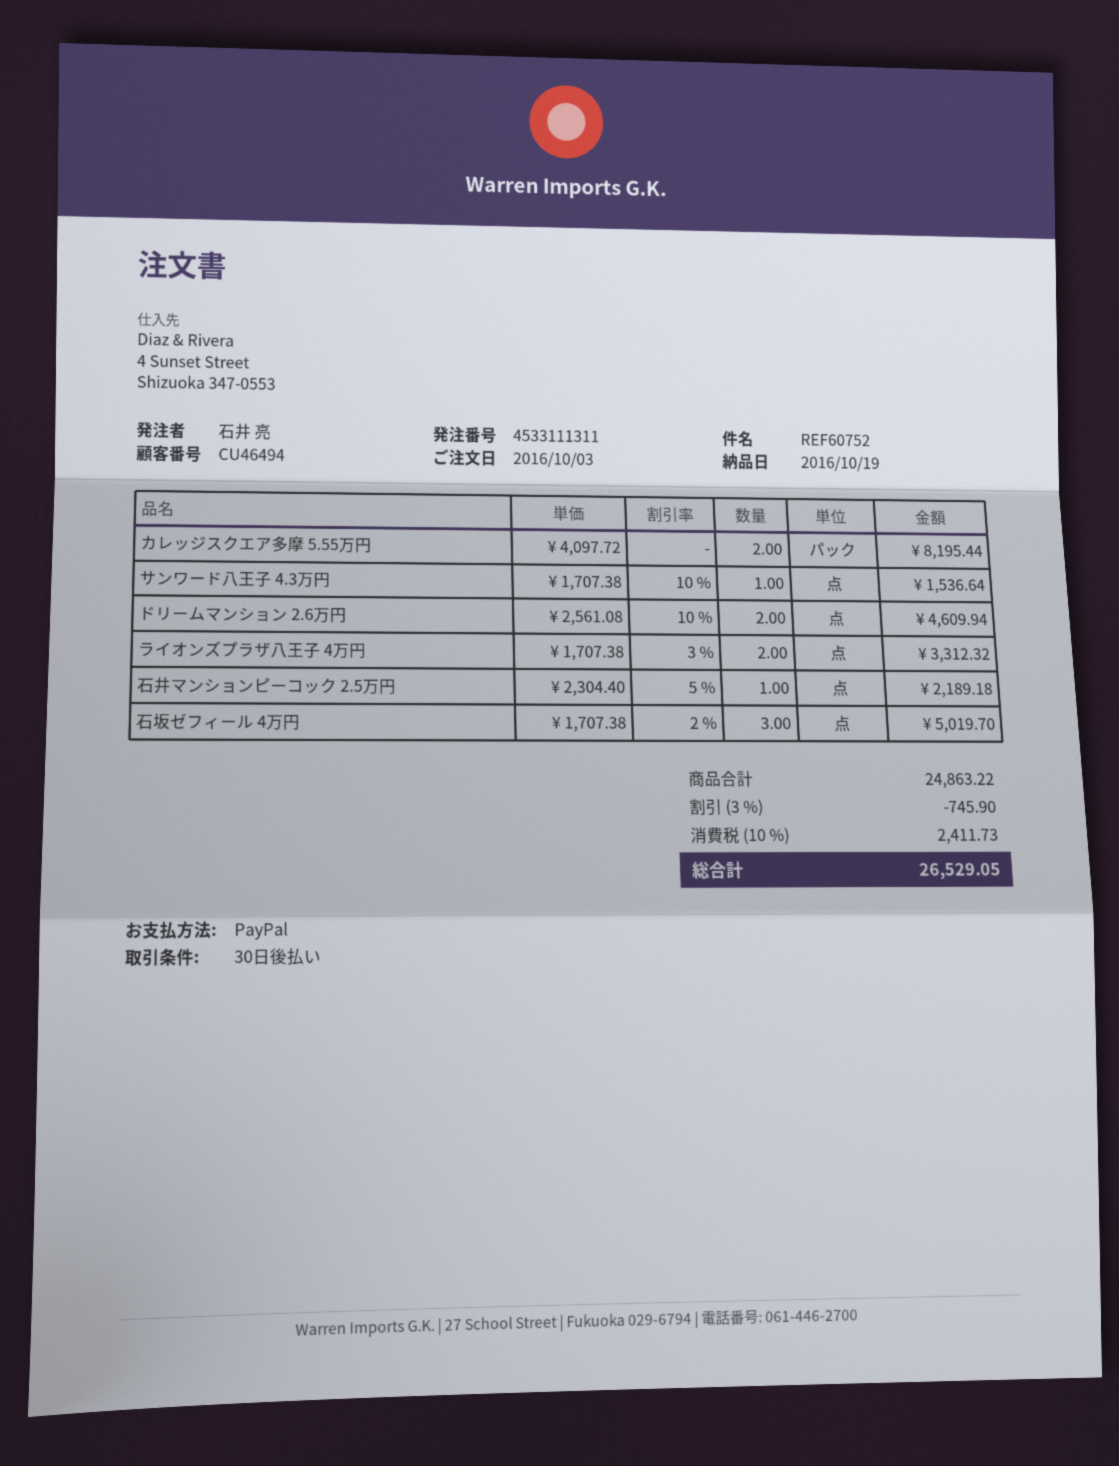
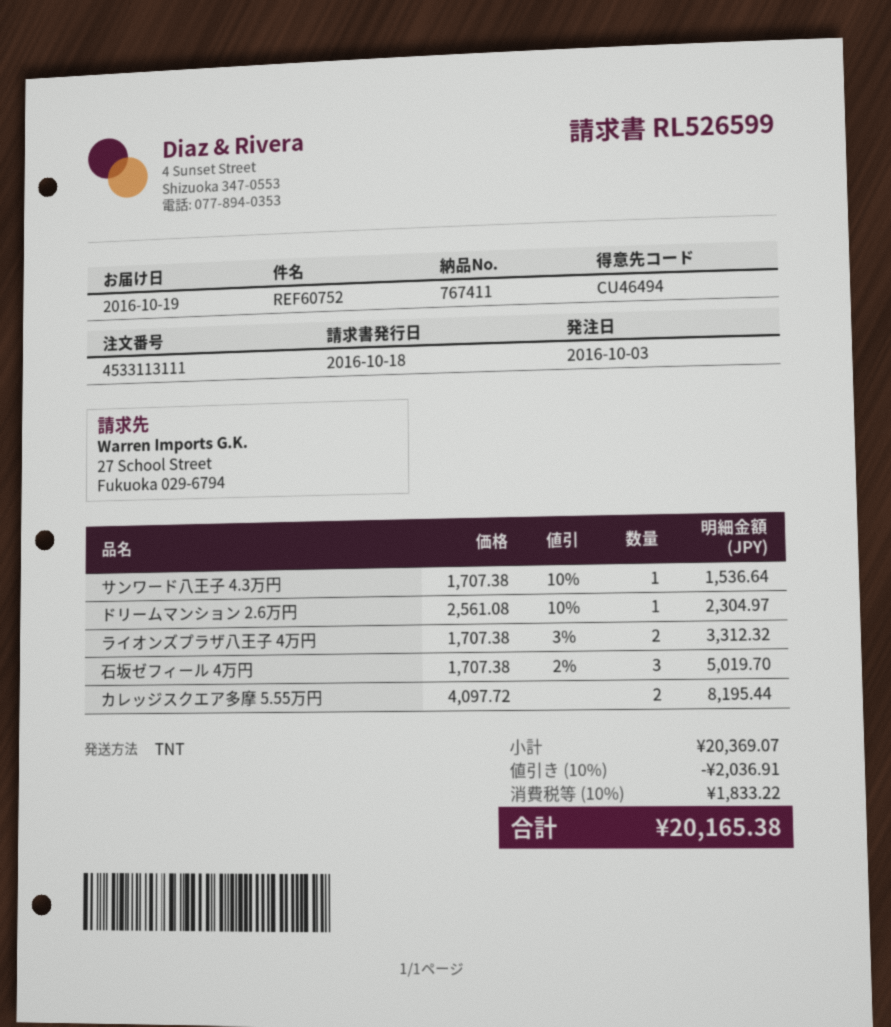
order number: 4533111311 -> 4533113111
ドリームマンション 2.6万円: 2 x 2561.08 - 10% = 4609.94 -> 1 x 2561.08 - 10% = 2304.97
石井マンションピーコック 2.5万円: 1 x 2304.40 - 5% = 2189.18 -> none
subtotal: 24863.22 -> 20369.07
discount: 3% = 745.90 -> 10% = 2036.91
tax: 10% = 2411.73 -> 10% = 1833.22
total: 26529.05 -> 20165.38

